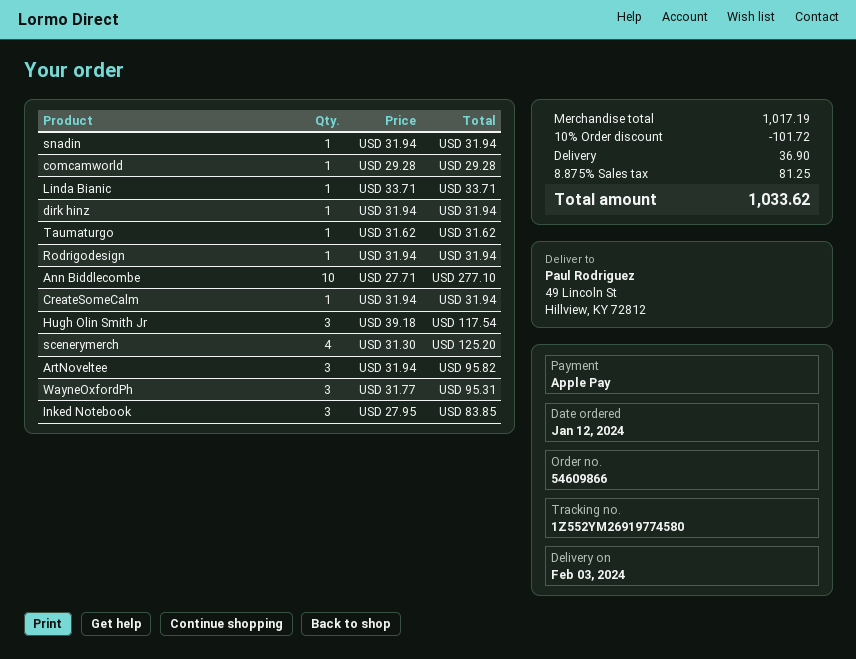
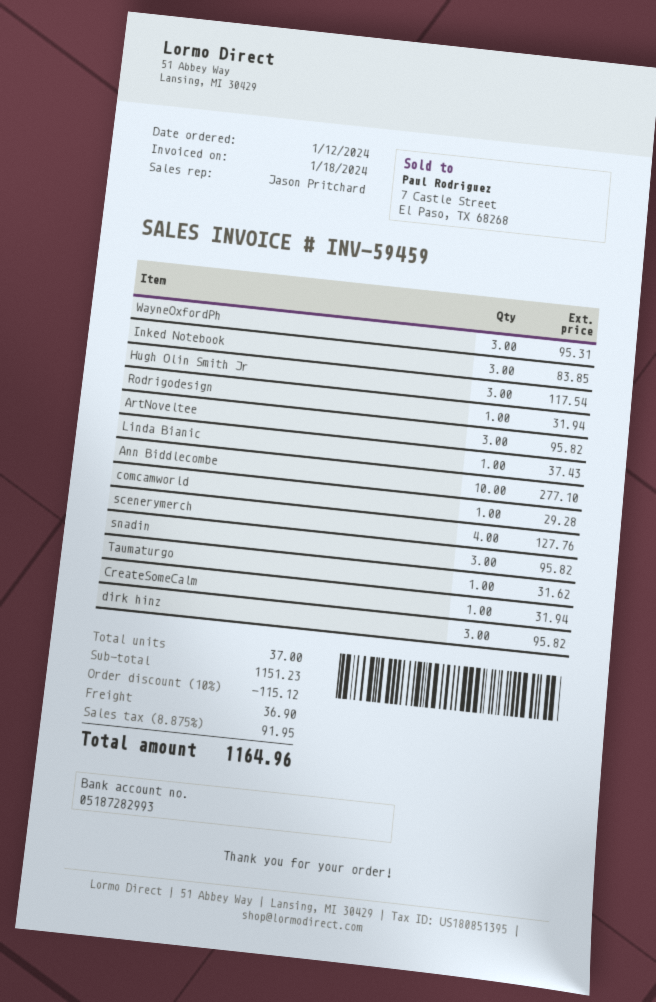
snadin: 1 for 31.94 -> 3 for 95.82
Linda Bianic: 1 for 33.71 -> 1 for 37.43
dirk hinz: 1 for 31.94 -> 3 for 95.82
scenerymerch: 4 for 125.20 -> 4 for 127.76
subtotal: 1017.19 -> 1151.23
discount: 10% = 101.72 -> 10% = 115.12
tax: 8.875% = 81.25 -> 8.875% = 91.95
total: 1033.62 -> 1164.96

